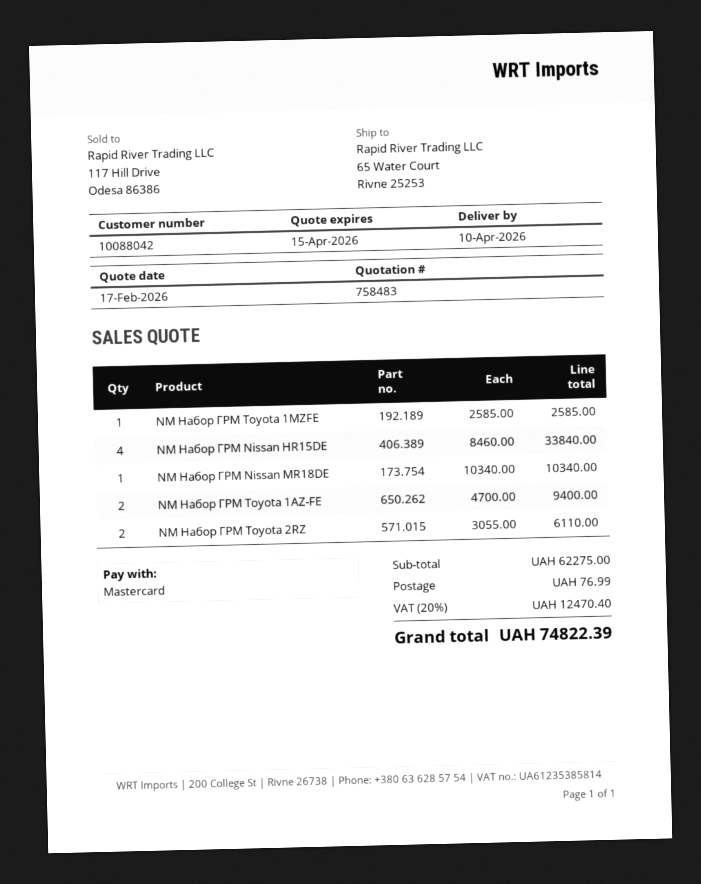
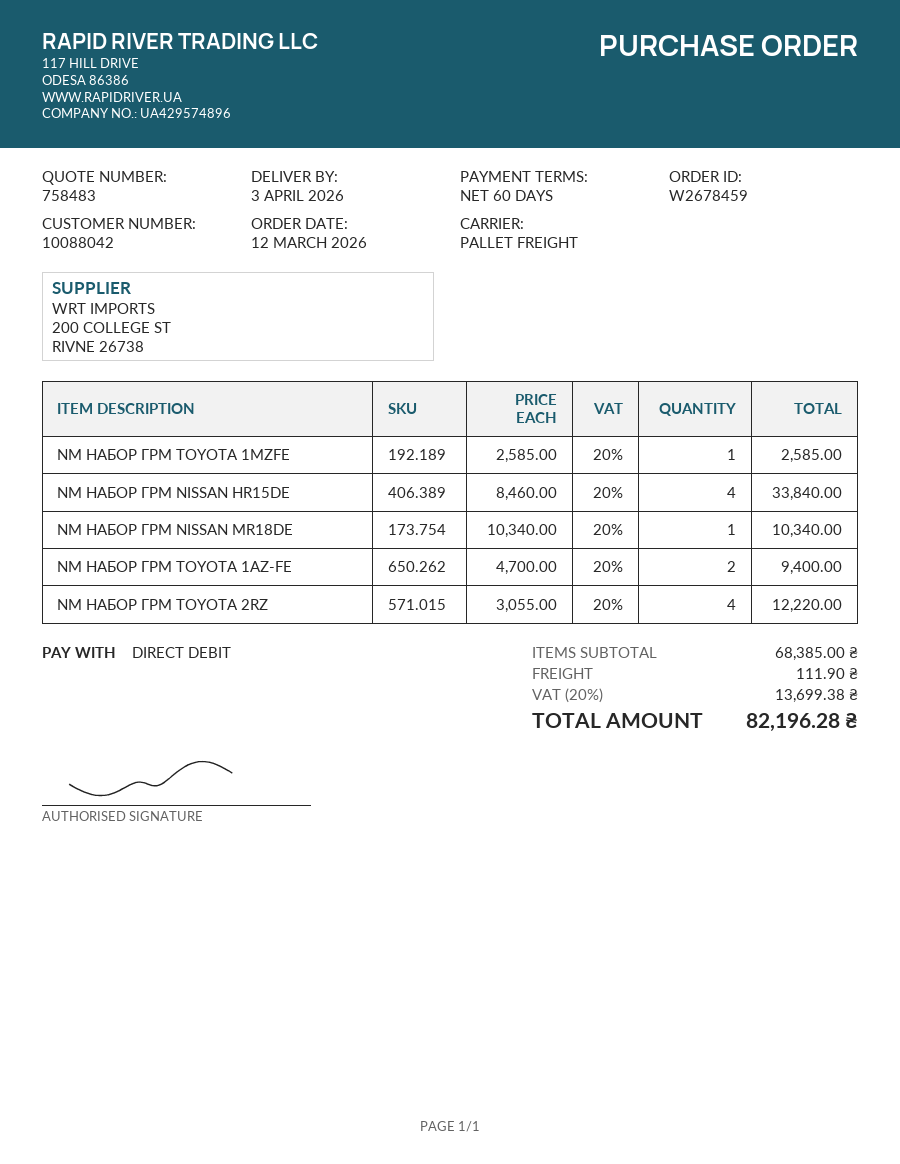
delivery date: 2026-04-10 -> 2026-04-03
payment method: Mastercard -> direct debit
NM Набор ГРМ Toyota 2RZ: 2 x 3055.00 = 6110.00 -> 4 x 3055.00 = 12220.00
subtotal: 62275.00 -> 68385.00
shipping: 76.99 -> 111.90
tax: 20% = 12470.40 -> 20% = 13699.38
total: 74822.39 -> 82196.28

